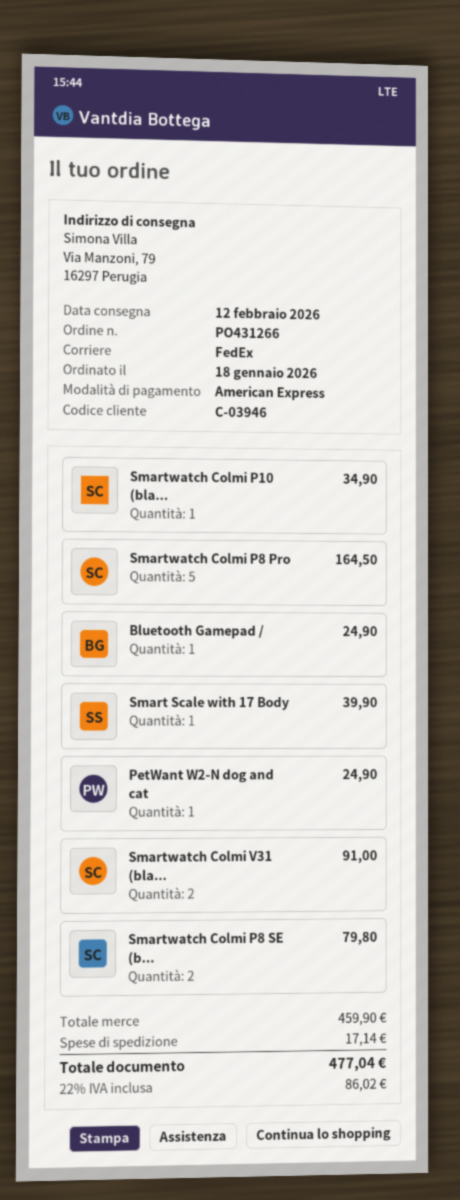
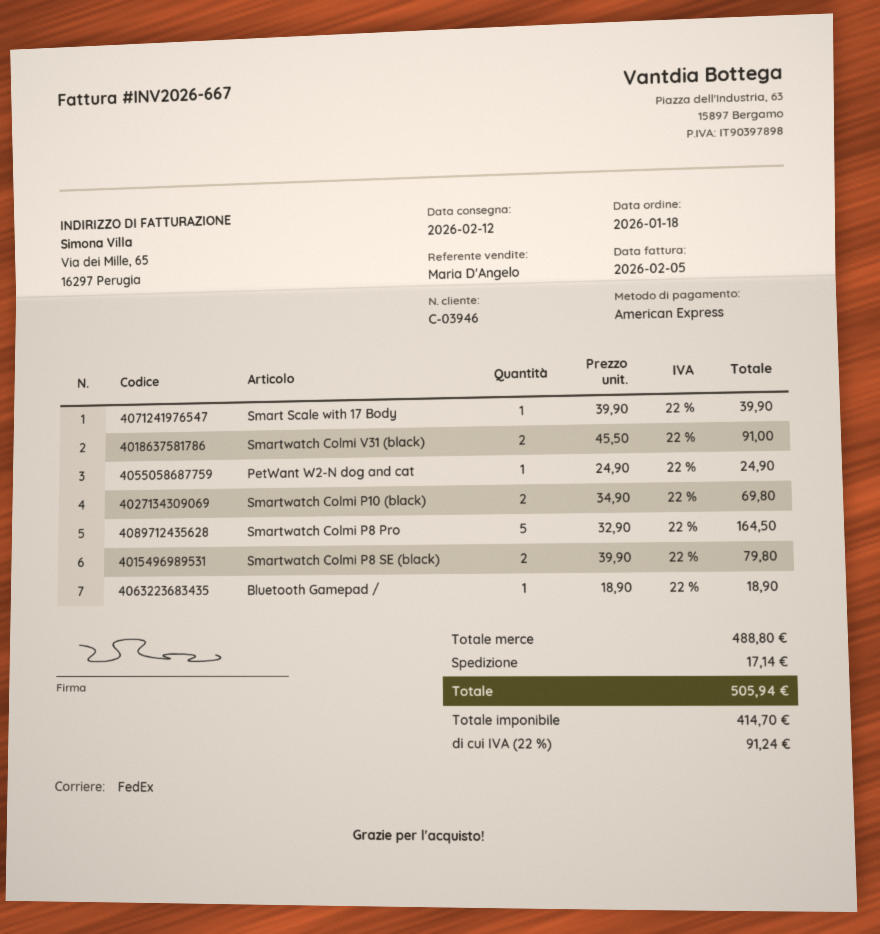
Smartwatch Colmi P10 (bla...: 1 for 34.90 -> 2 for 69.80
Bluetooth Gamepad /: 1 for 24.90 -> 1 for 18.90
subtotal: 459.90 -> 488.80
tax: 22% = 86.02 -> 22% = 91.24
total: 477.04 -> 505.94

